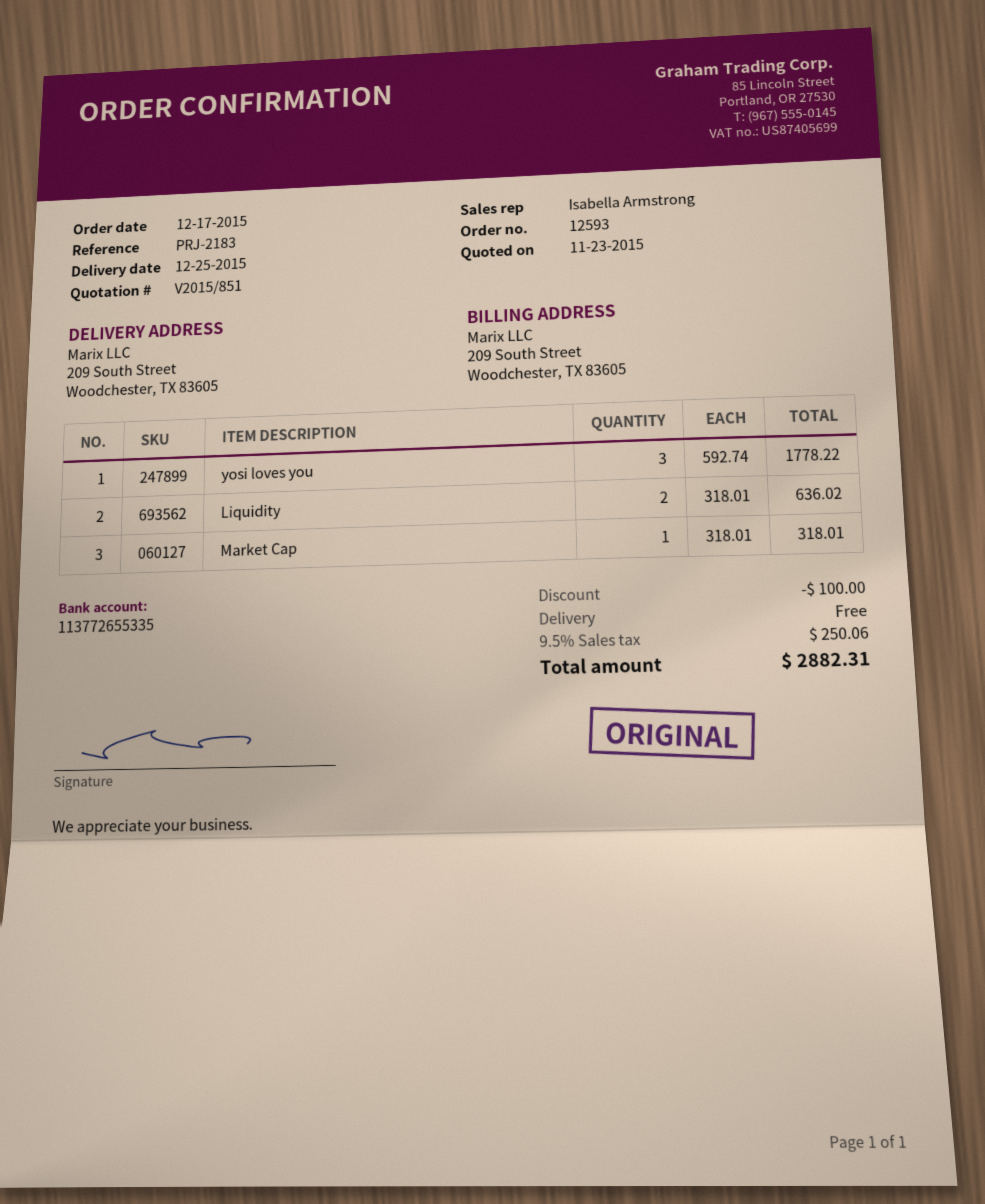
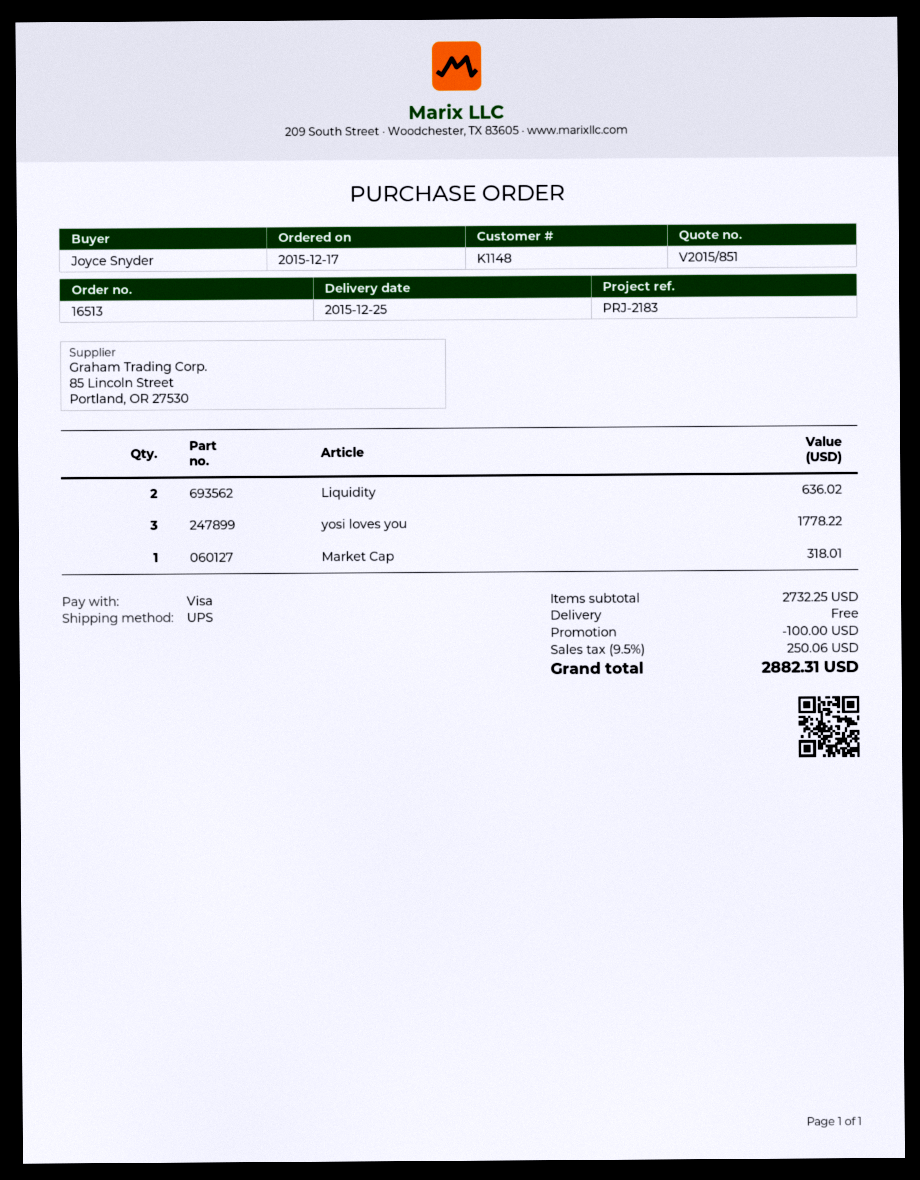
order number: 12593 -> 16513

